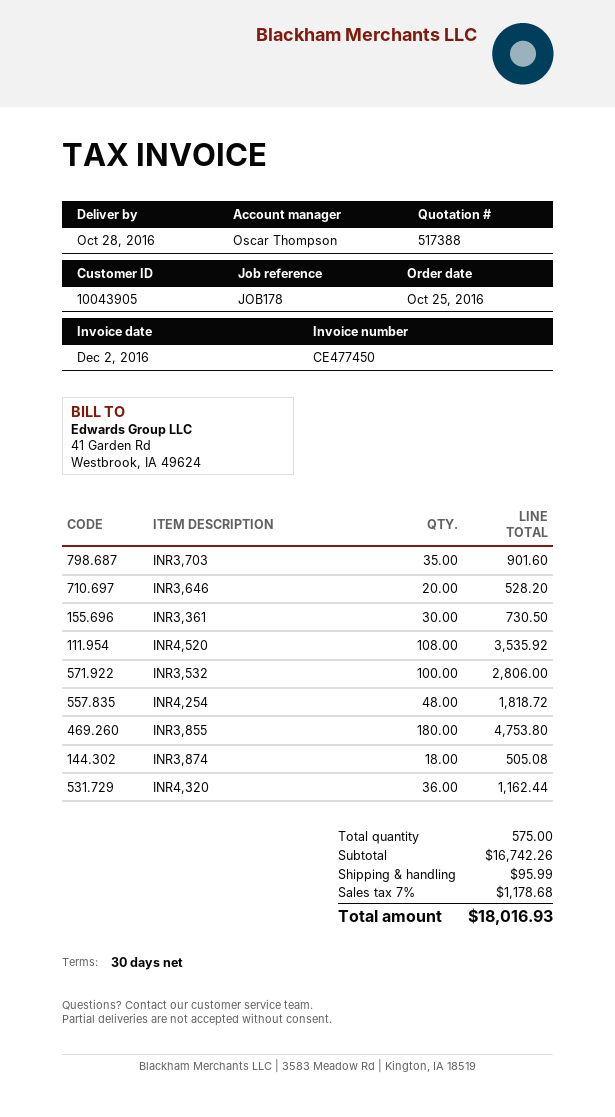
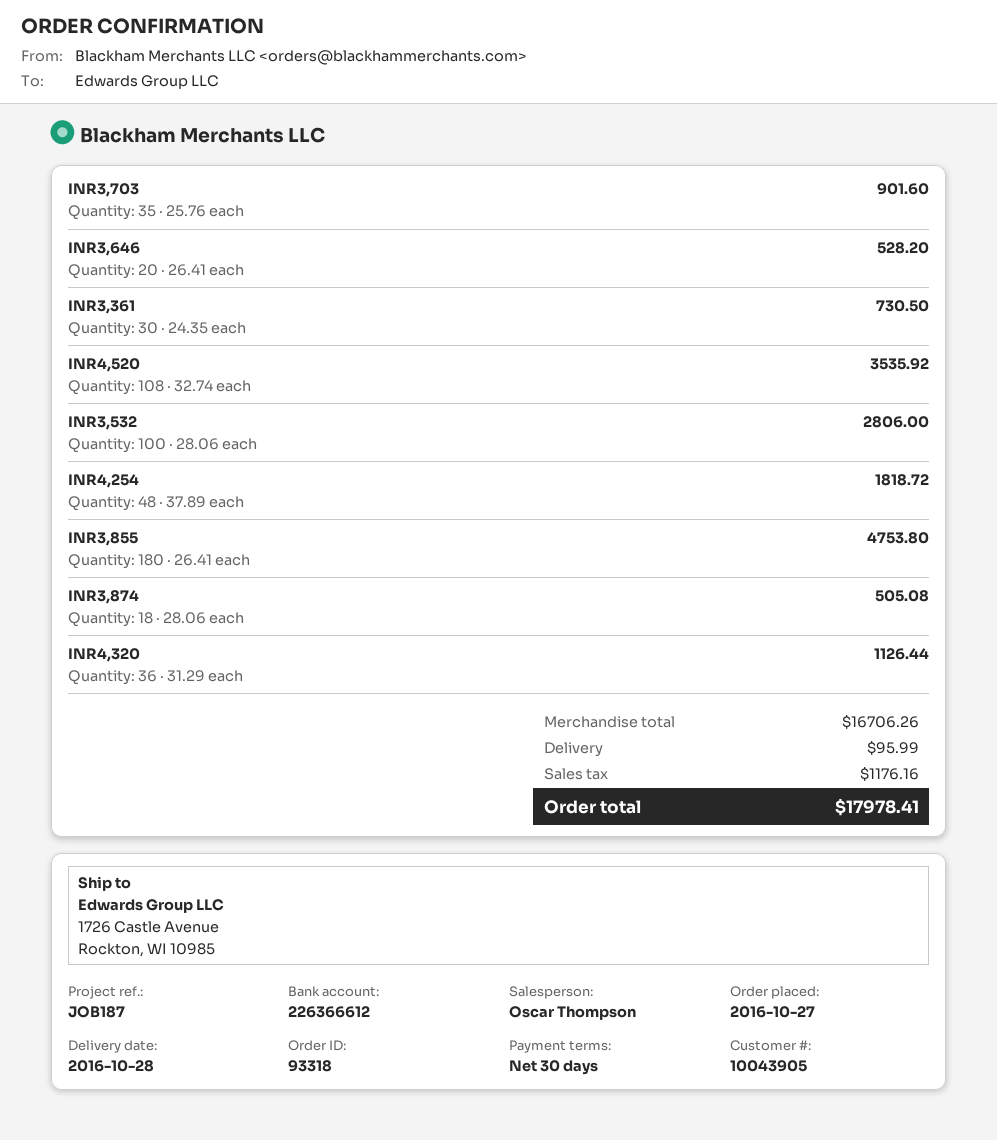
order date: 2016-10-25 -> 2016-10-27
reference: JOB178 -> JOB187
INR4,320: 36 for 1162.44 -> 36 for 1126.44
subtotal: 16742.26 -> 16706.26
tax: 1178.68 -> 1176.16
total: 18016.93 -> 17978.41

